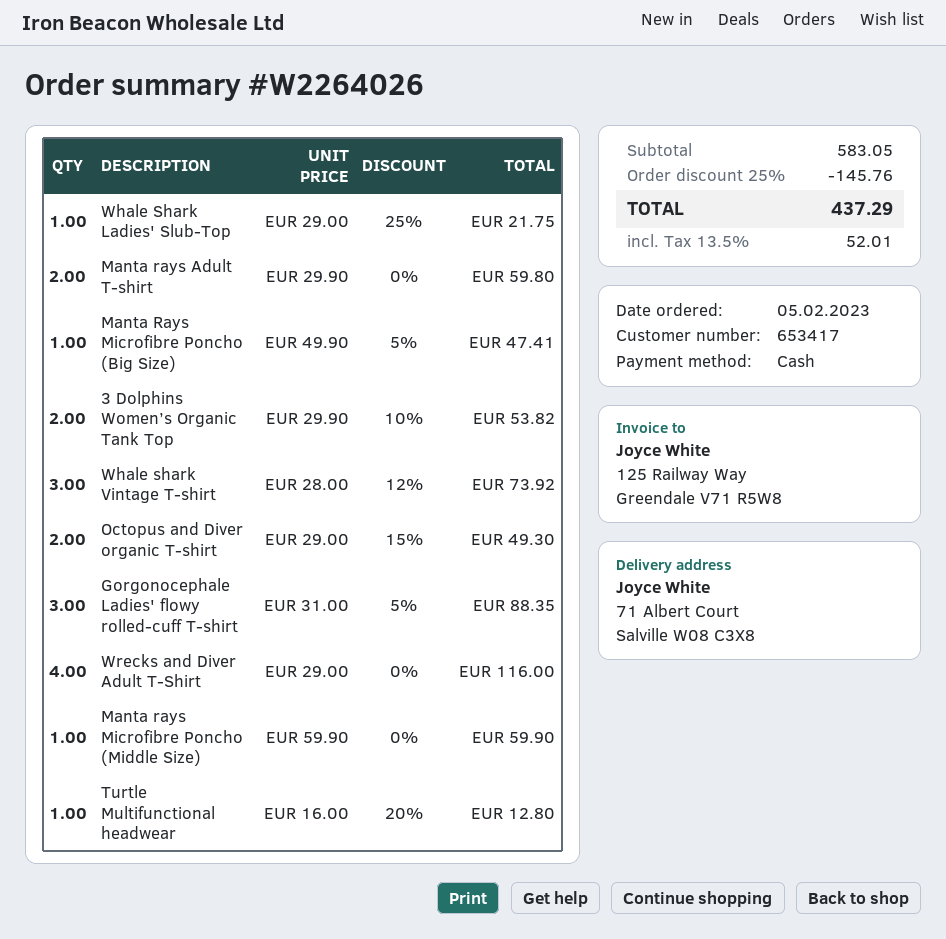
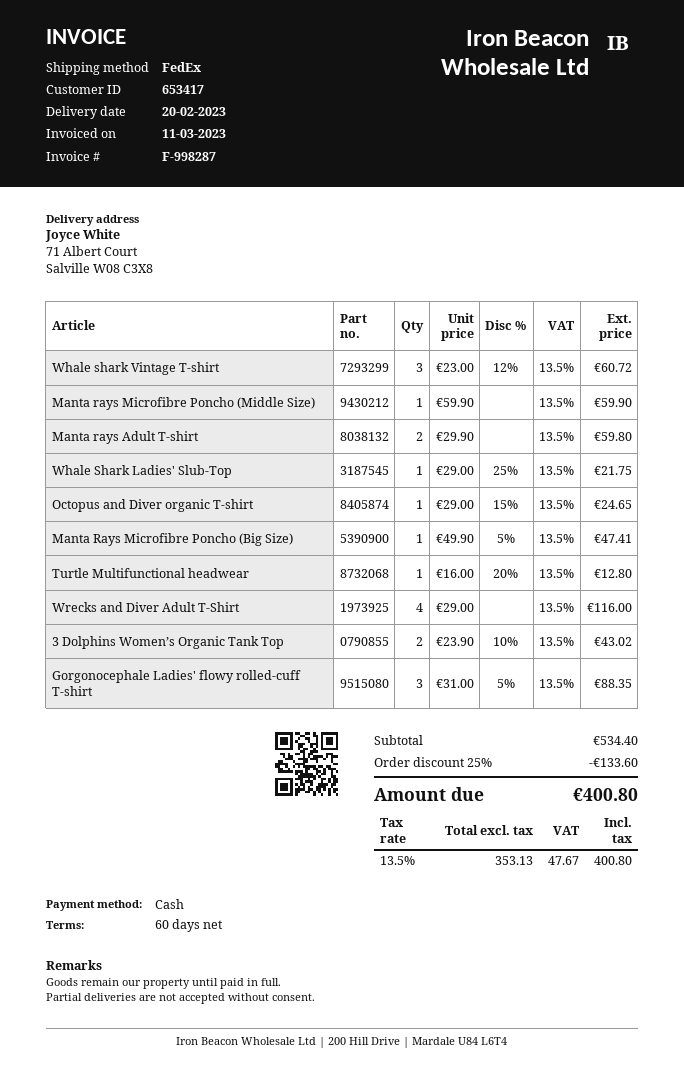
3 Dolphins Women’s Organic Tank Top: 2 x 29.90 - 10% = 53.82 -> 2 x 23.90 - 10% = 43.02
Whale shark Vintage T-shirt: 3 x 28.00 - 12% = 73.92 -> 3 x 23.00 - 12% = 60.72
Octopus and Diver organic T-shirt: 2 x 29.00 - 15% = 49.30 -> 1 x 29.00 - 15% = 24.65
subtotal: 583.05 -> 534.40
discount: 25% = 145.76 -> 25% = 133.60
tax: 13.5% = 52.01 -> 13.5% = 47.67
total: 437.29 -> 400.80

